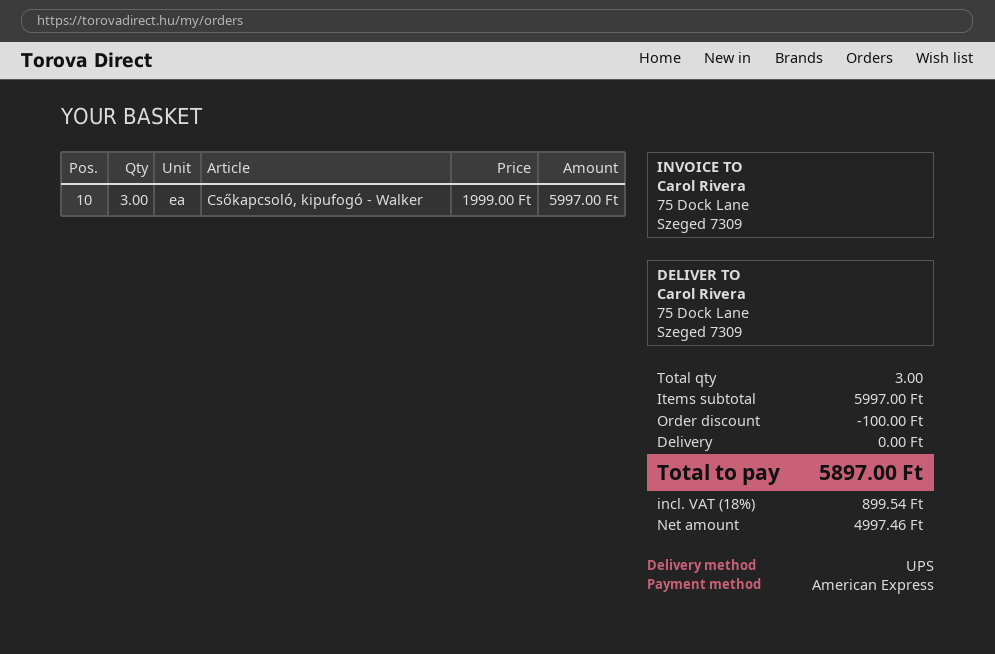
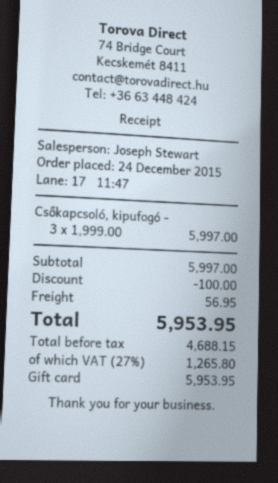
payment method: American Express -> gift card
shipping: 0.00 -> 56.95
net: 4997.46 -> 4688.15
tax: 18% = 899.54 -> 27% = 1265.80
total: 5897.00 -> 5953.95

